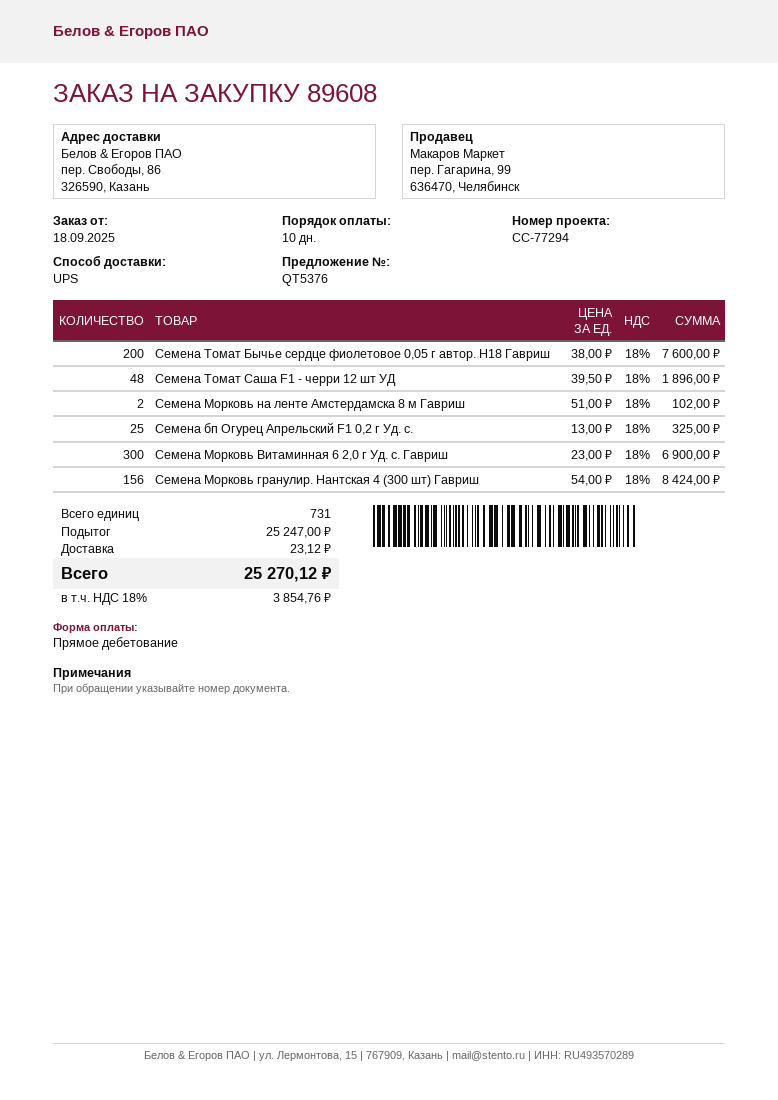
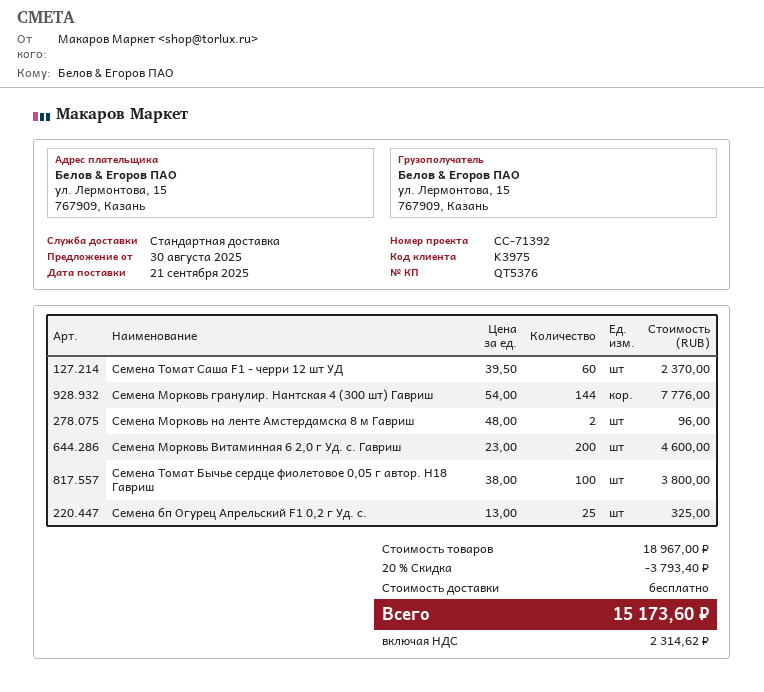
reference: CC-77294 -> CC-71392
shipping method: UPS -> standard
ship to: пер. Свободы, 86, 326590, Казань -> ул. Лермонтова, 15, 767909, Казань
Семена Томат Бычье сердце фиолетовое 0,05 г автор. Н18 Гавриш: 200 x 38.00 = 7600.00 -> 100 x 38.00 = 3800.00
Семена Томат Саша F1 - черри 12 шт УД: 48 x 39.50 = 1896.00 -> 60 x 39.50 = 2370.00
Семена Морковь на ленте Амстердамска 8 м Гавриш: 2 x 51.00 = 102.00 -> 2 x 48.00 = 96.00
Семена Морковь Витаминная 6 2,0 г Уд. с. Гавриш: 300 x 23.00 = 6900.00 -> 200 x 23.00 = 4600.00
Семена Морковь гранулир. Нантская 4 (300 шт) Гавриш: 156 x 54.00 = 8424.00 -> 144 x 54.00 = 7776.00
subtotal: 25247.00 -> 18967.00
discount: none -> 20% = 3793.40
shipping: 23.12 -> 0.00
tax: 3854.76 -> 2314.62
total: 25270.12 -> 15173.60

